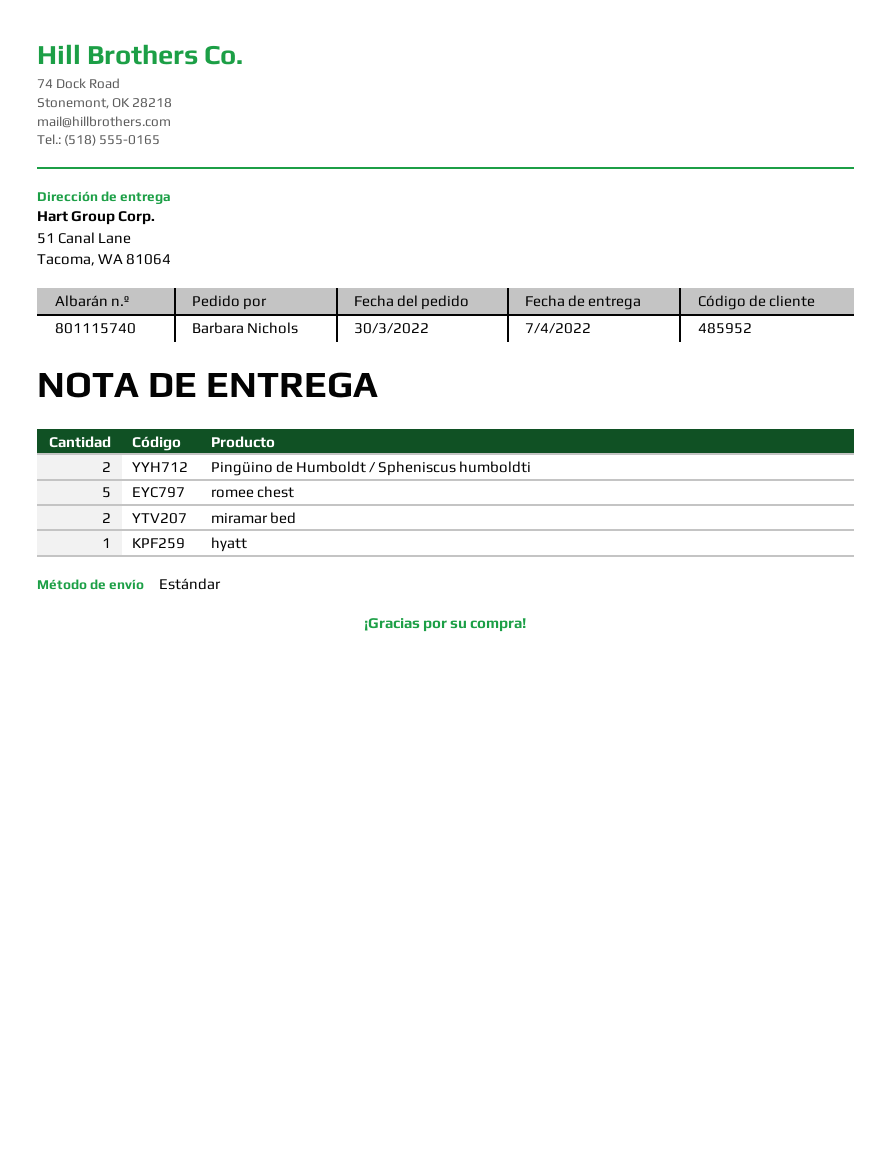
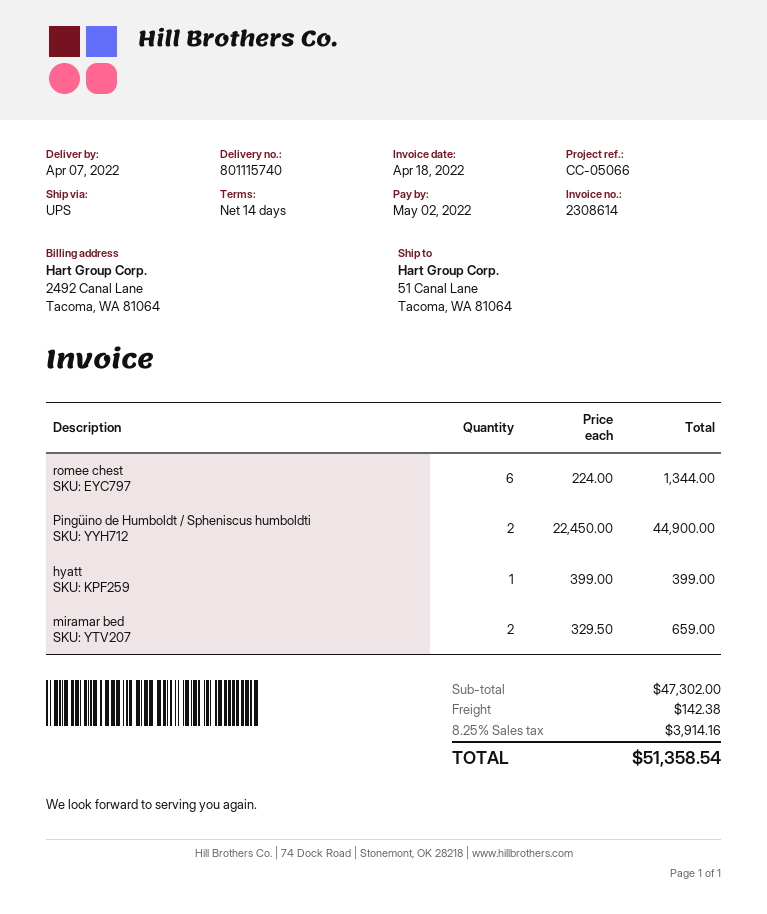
shipping method: standard -> UPS
romee chest: 5 -> 6

